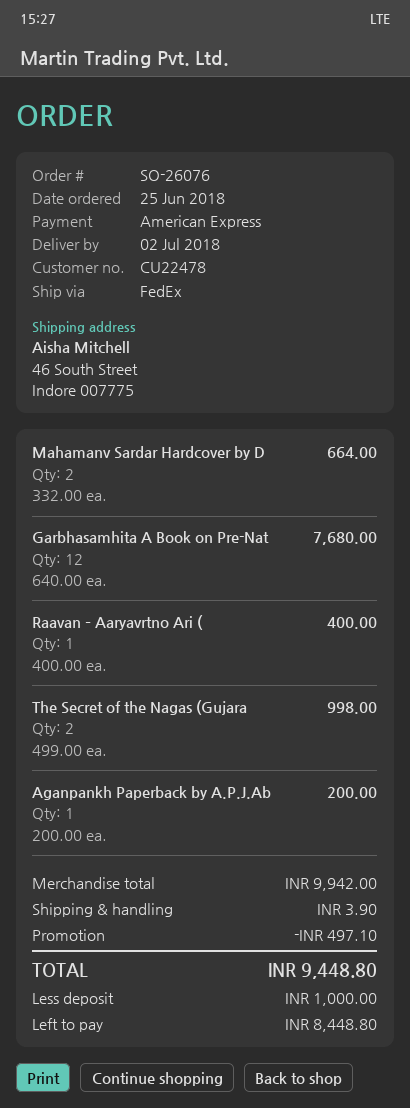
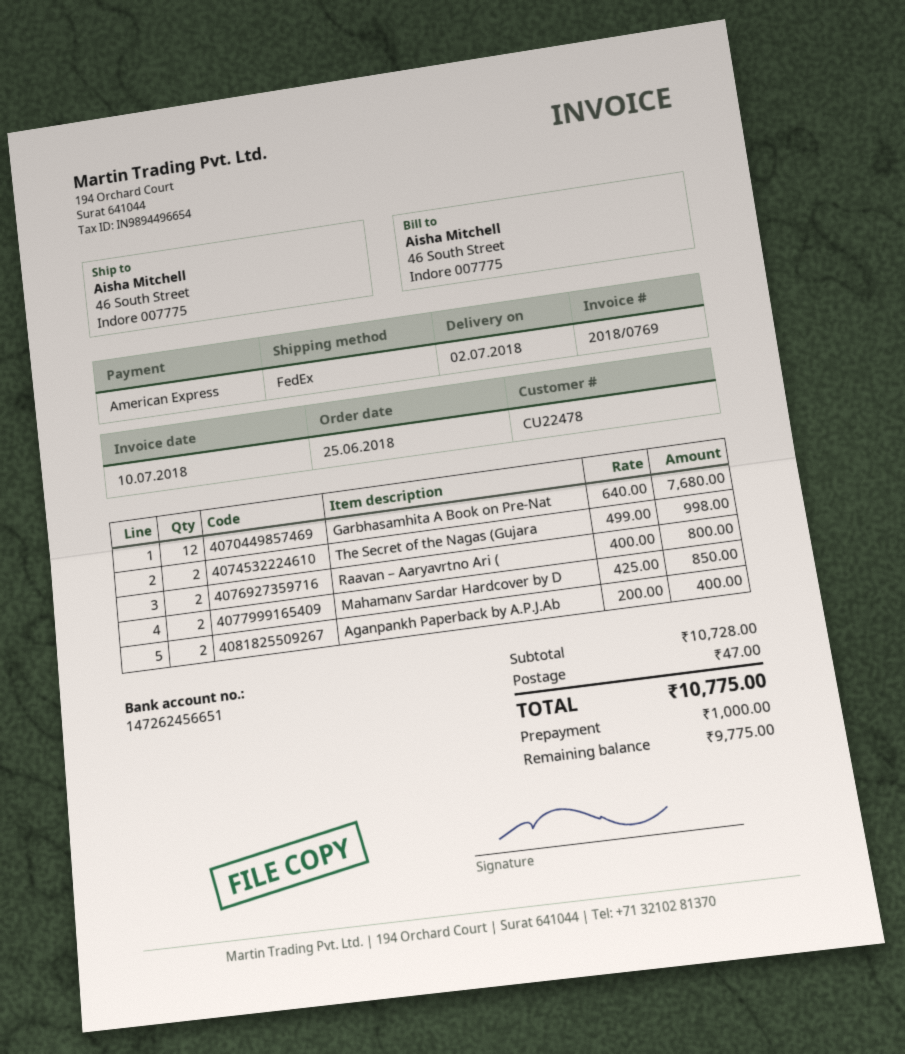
Mahamanv Sardar Hardcover by D: 2 x 332.00 = 664.00 -> 2 x 425.00 = 850.00
Raavan – Aaryavrtno Ari (: 1 x 400.00 = 400.00 -> 2 x 400.00 = 800.00
Aganpankh Paperback by A.P.J.Ab: 1 x 200.00 = 200.00 -> 2 x 200.00 = 400.00
subtotal: 9942.00 -> 10728.00
discount: 497.10 -> none
shipping: 3.90 -> 47.00
total: 9448.80 -> 10775.00
balance: 8448.80 -> 9775.00

